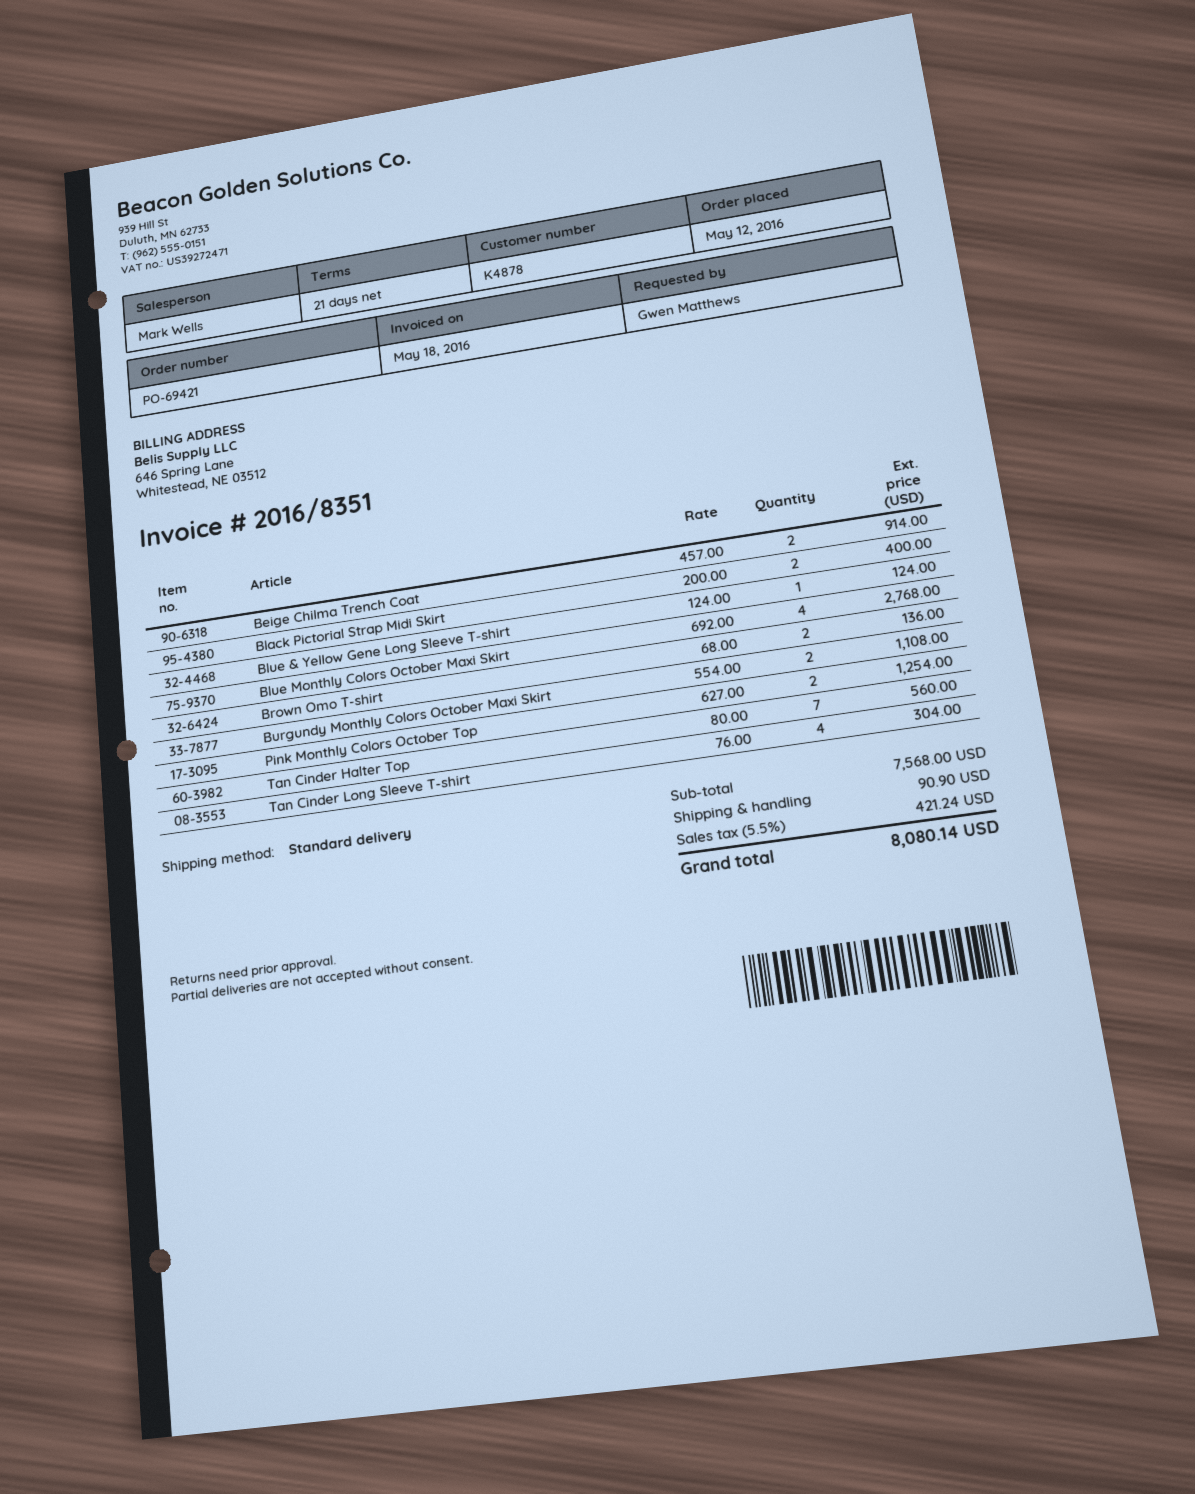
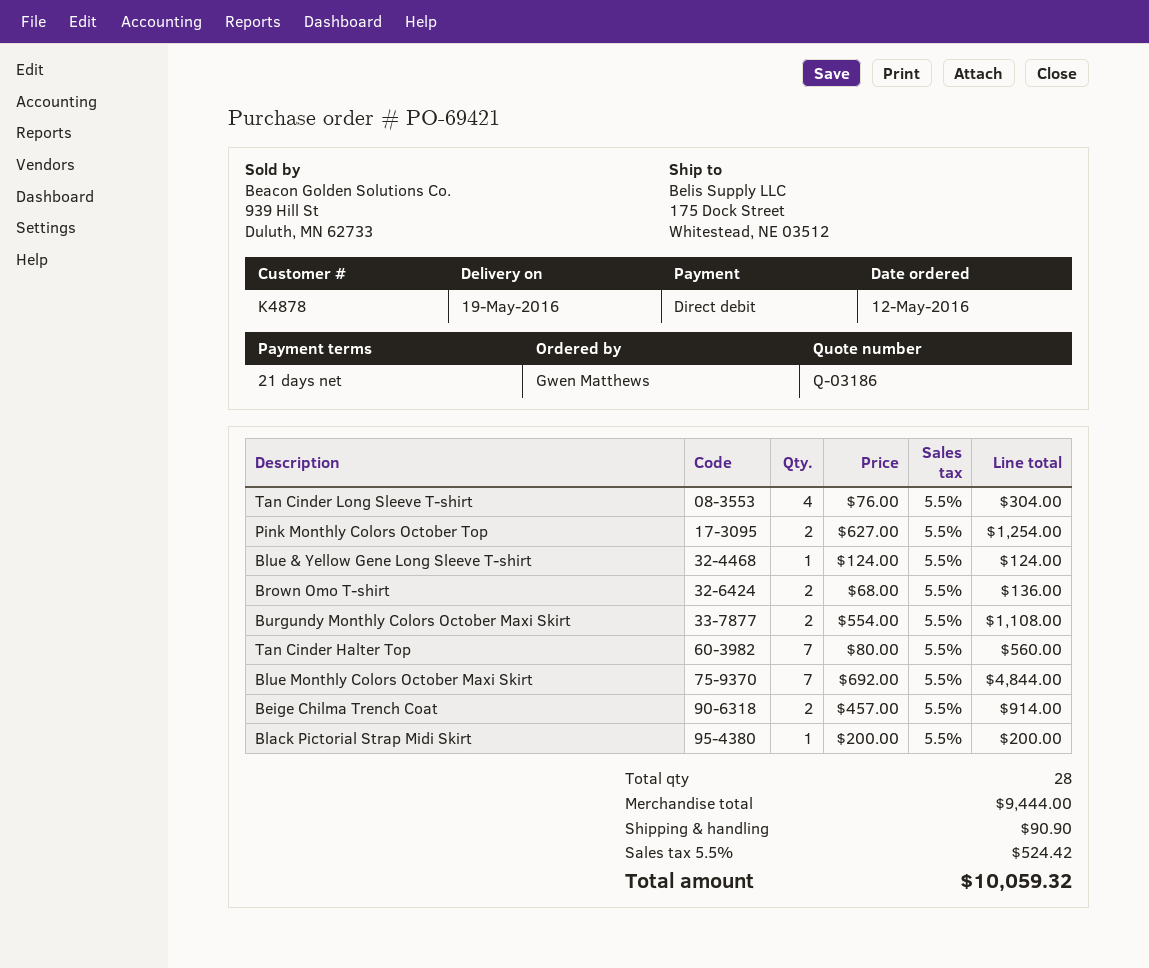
Black Pictorial Strap Midi Skirt: 2 x 200.00 = 400.00 -> 1 x 200.00 = 200.00
Blue Monthly Colors October Maxi Skirt: 4 x 692.00 = 2768.00 -> 7 x 692.00 = 4844.00
subtotal: 7568.00 -> 9444.00
tax: 5.5% = 421.24 -> 5.5% = 524.42
total: 8080.14 -> 10059.32

